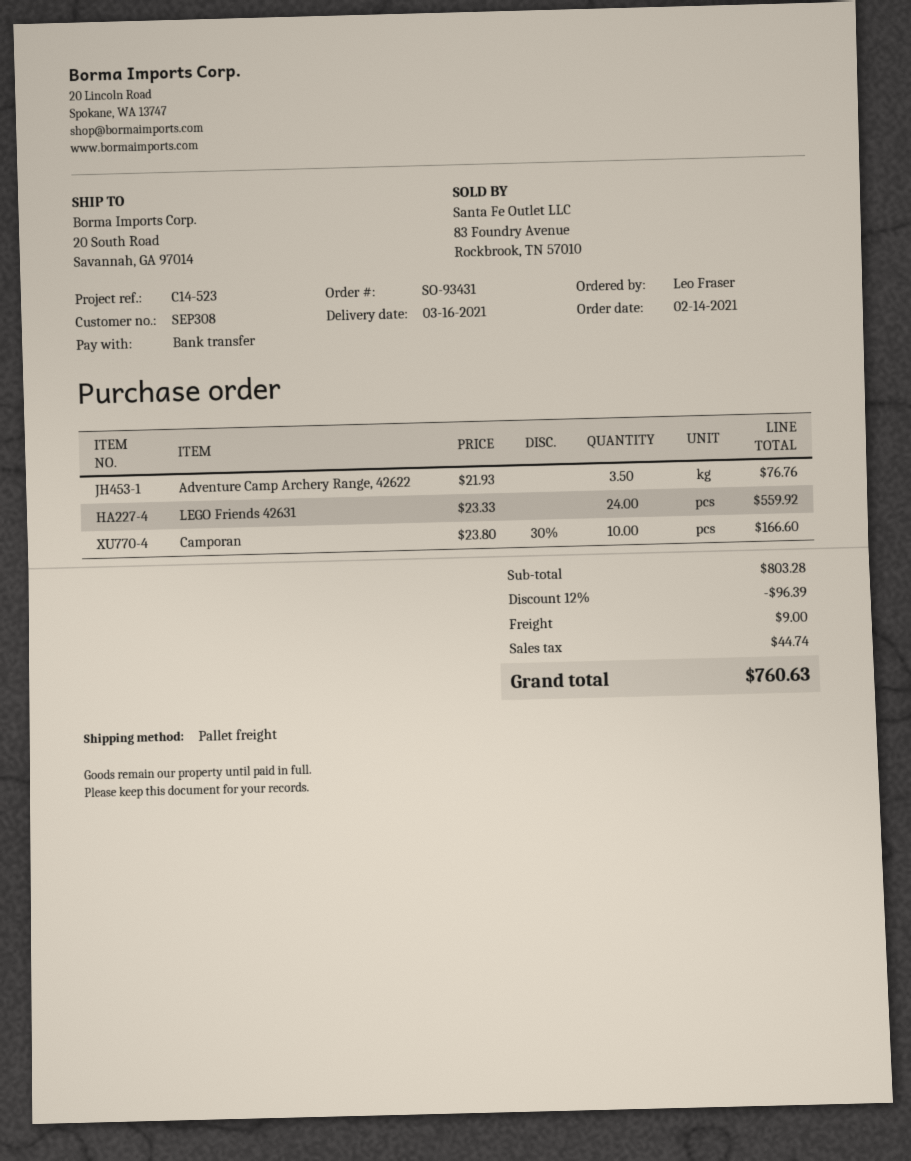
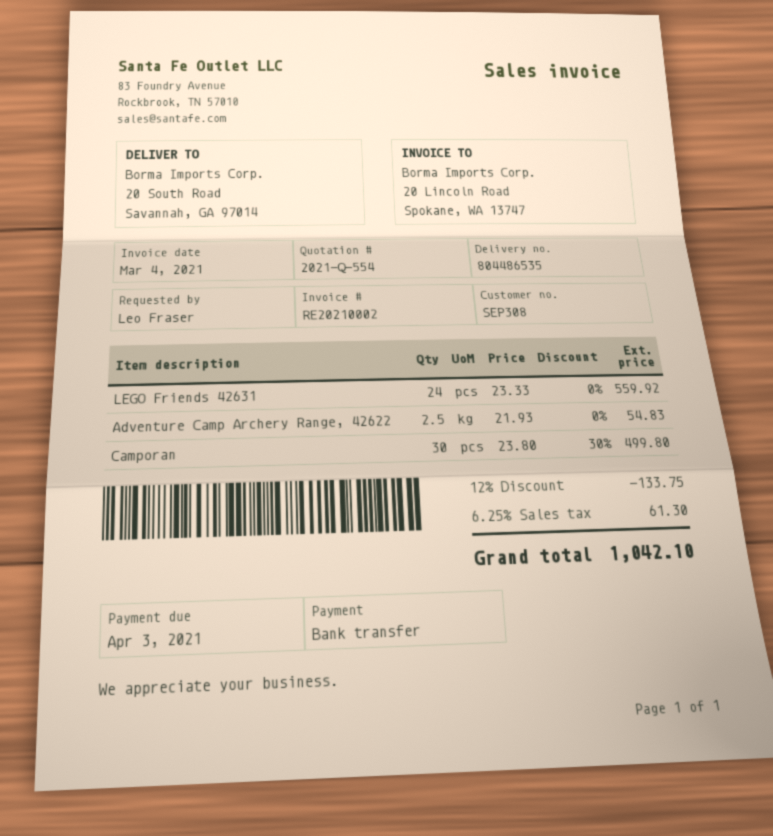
Adventure Camp Archery Range, 42622: 3.5 x 21.93 = 76.76 -> 2.5 x 21.93 = 54.83
Camporan: 10 x 23.80 - 30% = 166.60 -> 30 x 23.80 - 30% = 499.80
discount: 12% = 96.39 -> 12% = 133.75
shipping: 9.00 -> none
tax: 44.74 -> 61.30
total: 760.63 -> 1042.10

